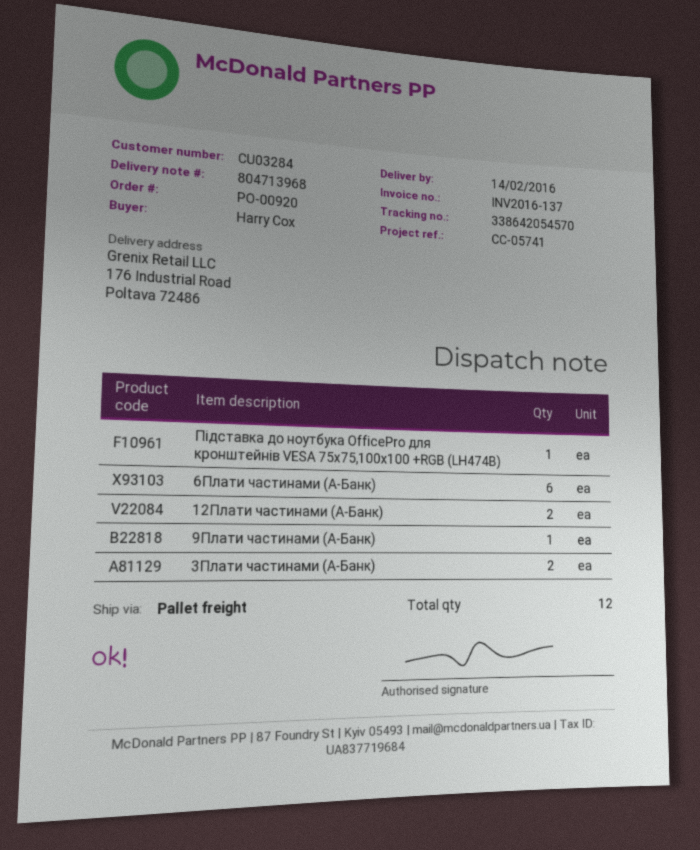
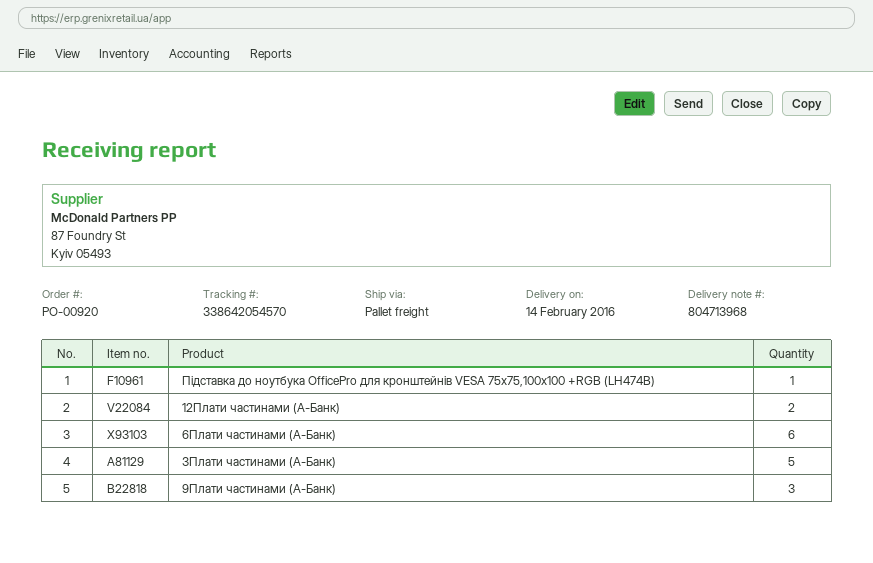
9Плати частинами (А-Банк): 1 -> 3
3Плати частинами (А-Банк): 2 -> 5

